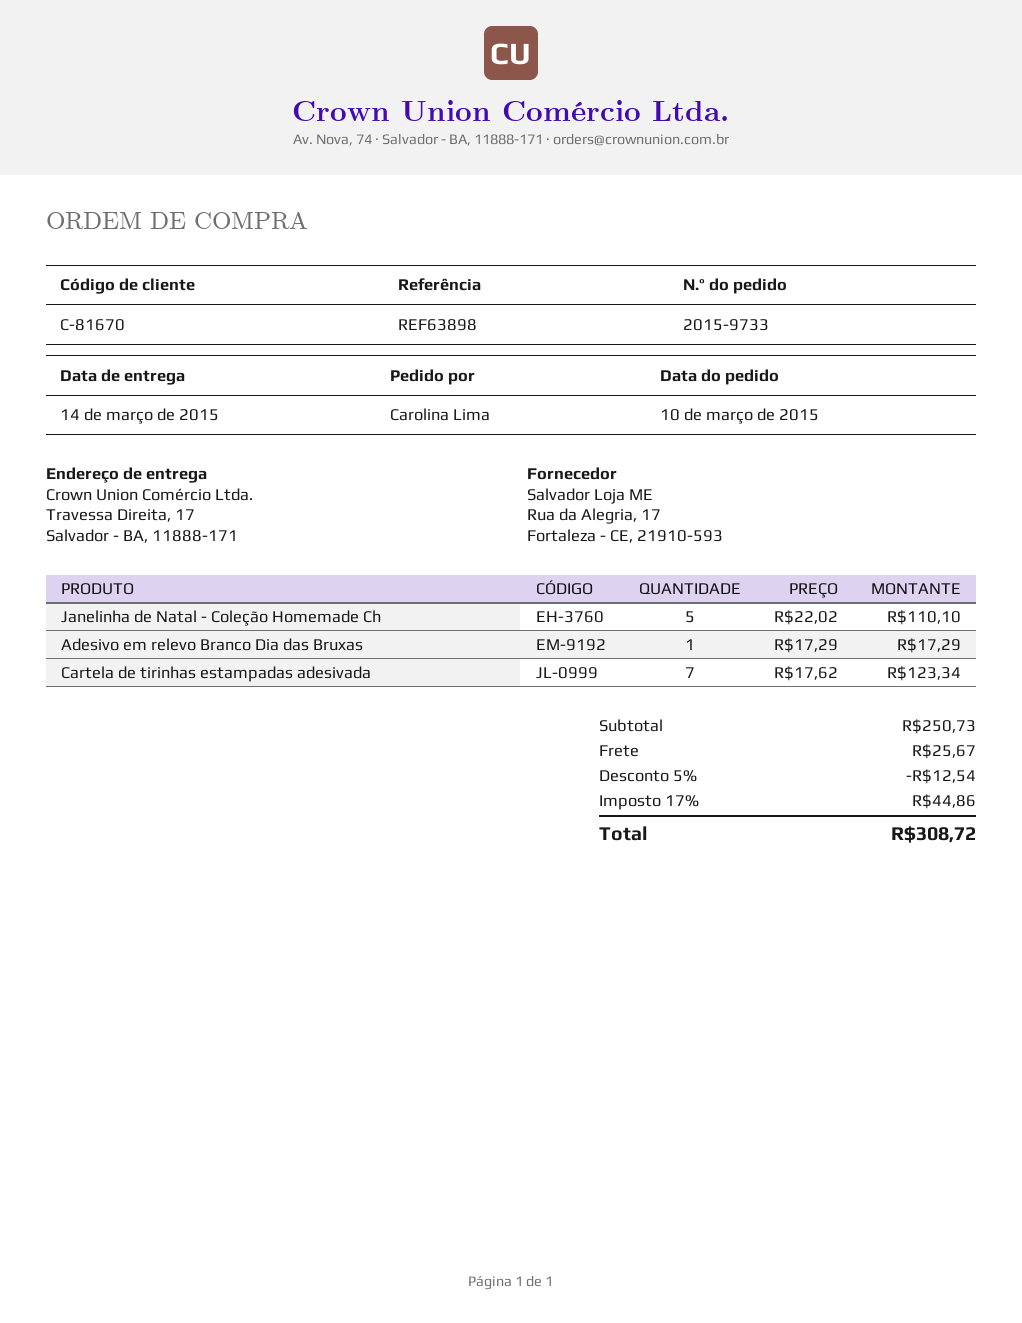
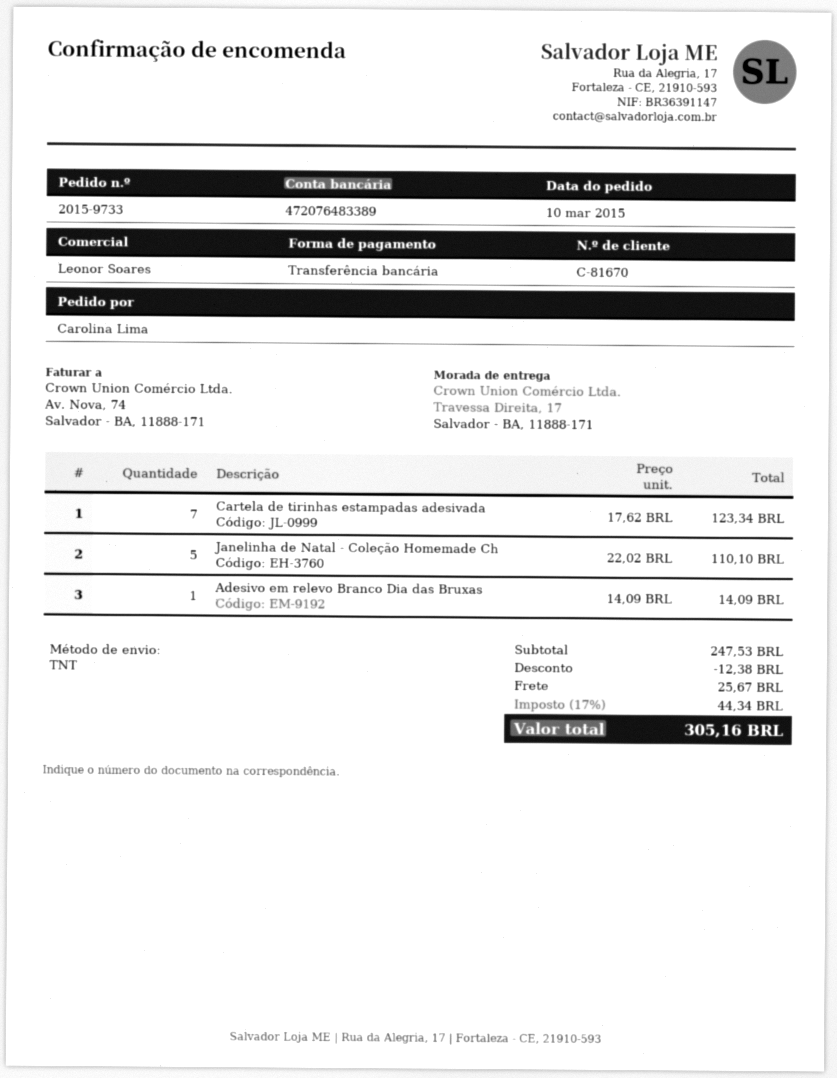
Adesivo em relevo Branco Dia das Bruxas: 1 x 17.29 = 17.29 -> 1 x 14.09 = 14.09
subtotal: 250.73 -> 247.53
discount: 12.54 -> 12.38
tax: 17% = 44.86 -> 17% = 44.34
total: 308.72 -> 305.16

